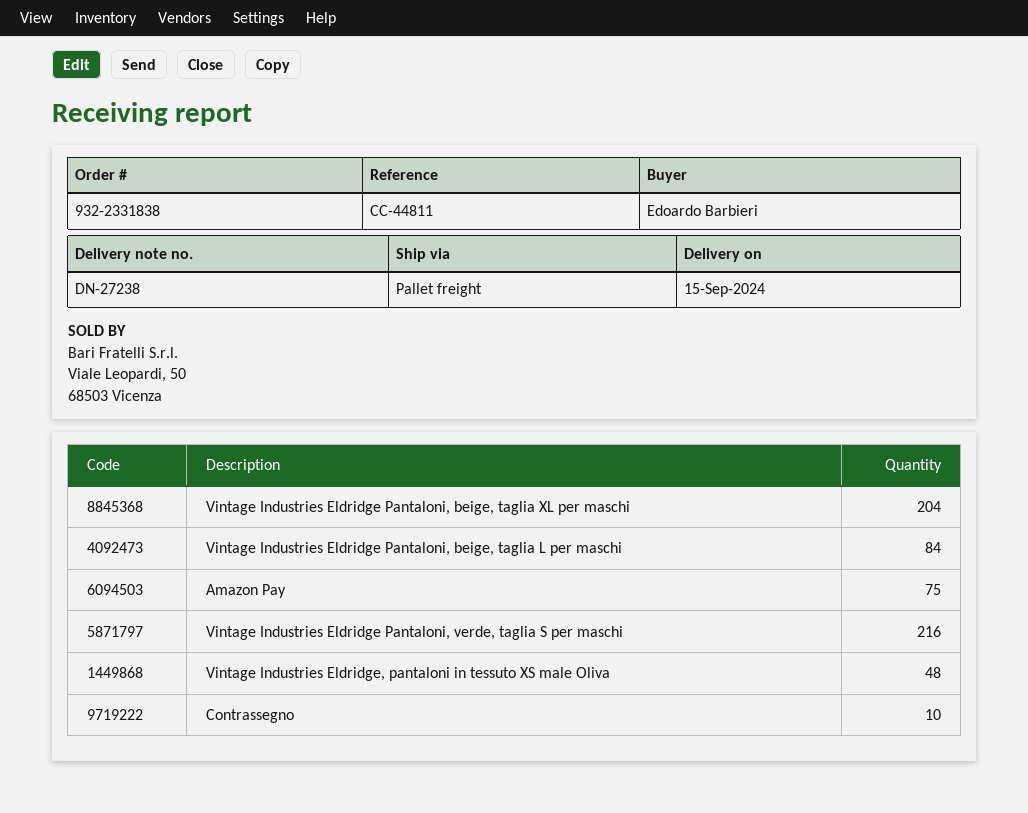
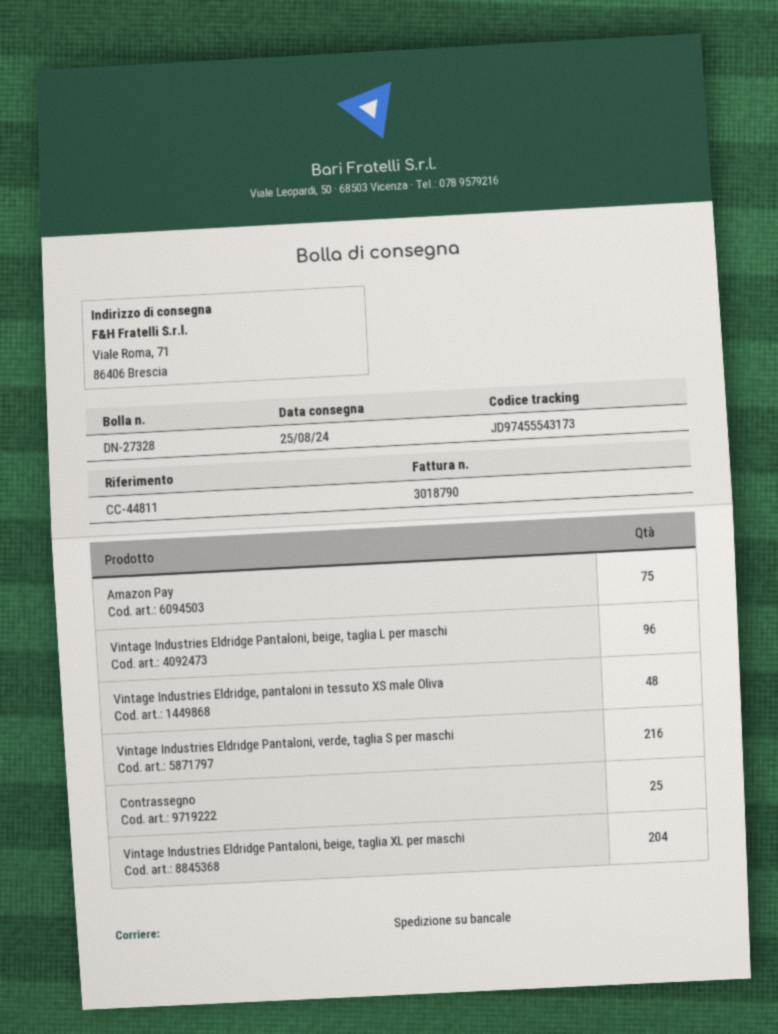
delivery note number: DN-27238 -> DN-27328
delivery date: 2024-09-15 -> 2024-08-25
Vintage Industries Eldridge Pantaloni, beige, taglia L per maschi: 84 -> 96
Contrassegno: 10 -> 25

